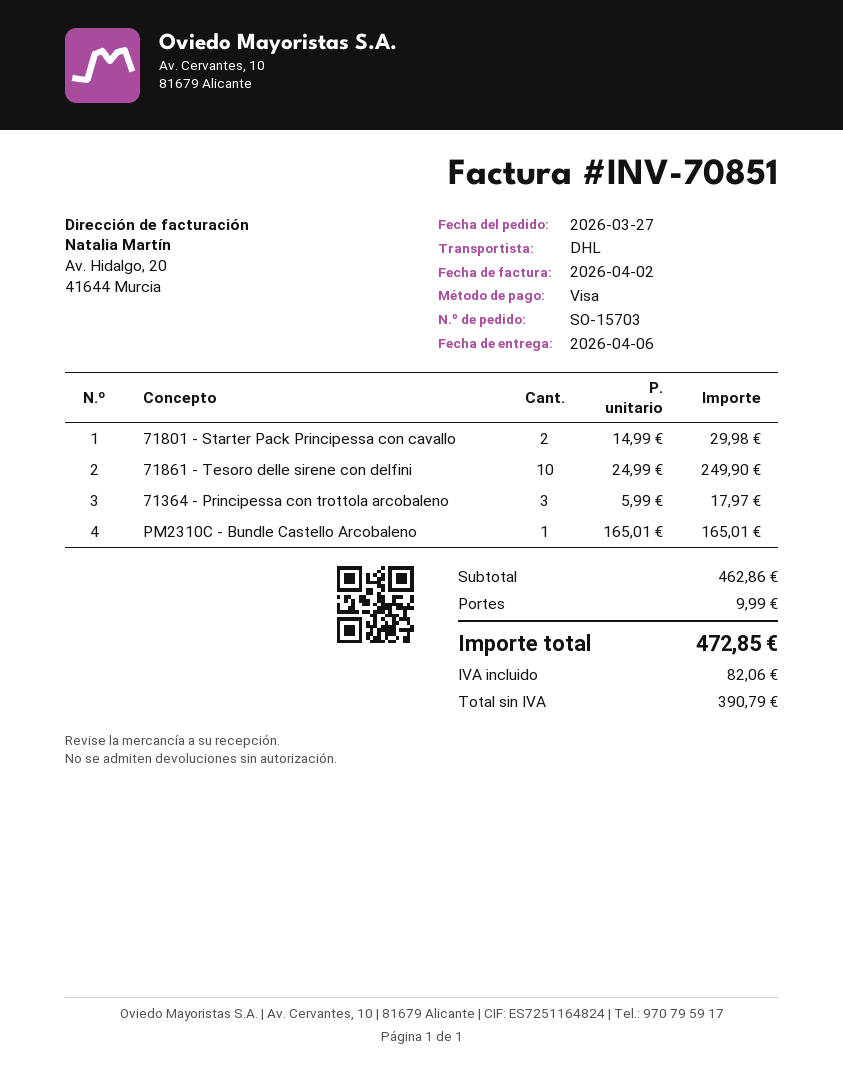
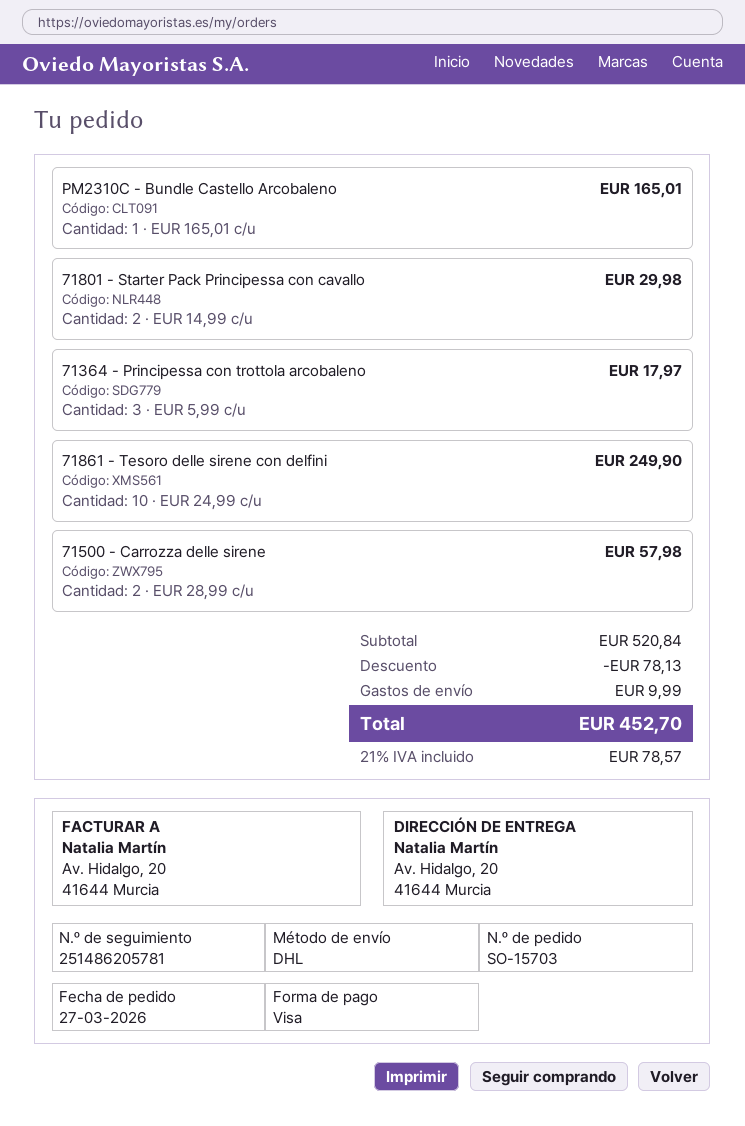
71500 - Carrozza delle sirene: none -> 2 x 28.99 = 57.98
subtotal: 462.86 -> 520.84
discount: none -> 78.13
tax: 82.06 -> 78.57
total: 472.85 -> 452.70

